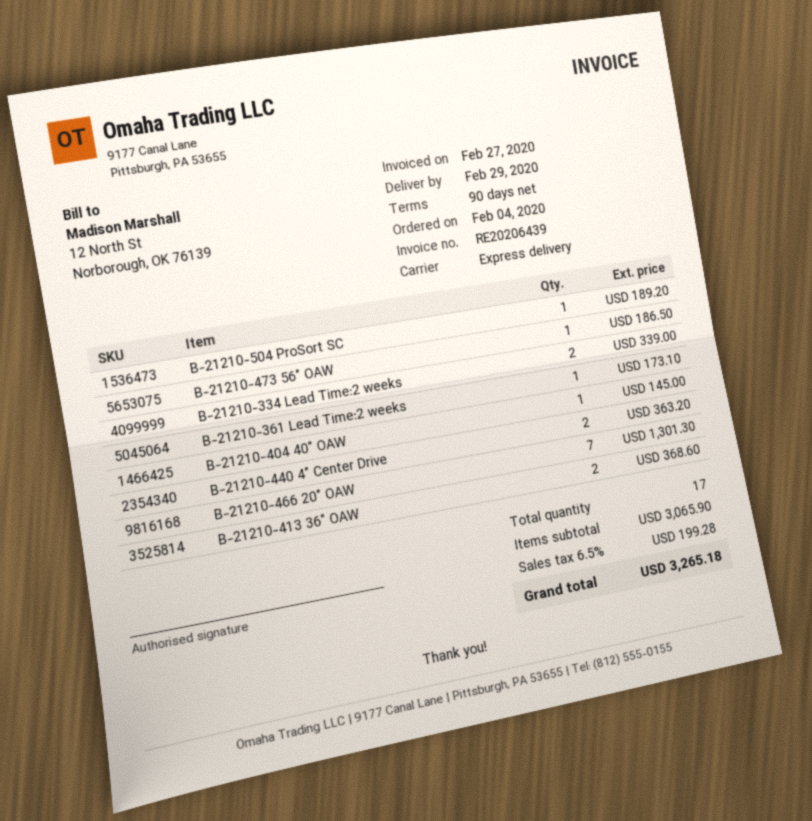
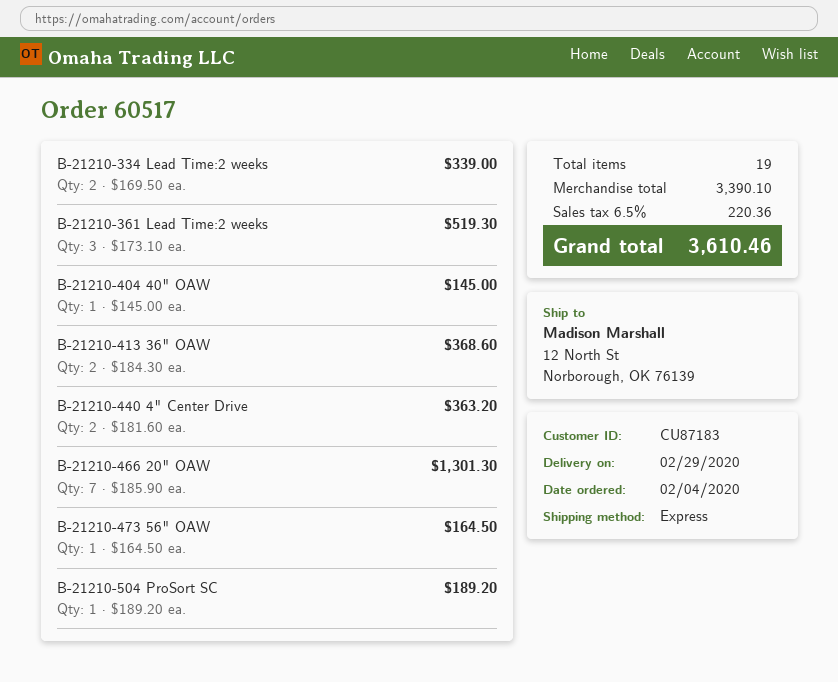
B-21210-473 56" OAW: 1 for 186.50 -> 1 for 164.50
B-21210-361 Lead Time:2 weeks: 1 for 173.10 -> 3 for 519.30
total quantity: 17 -> 19
subtotal: 3065.90 -> 3390.10
tax: 6.5% = 199.28 -> 6.5% = 220.36
total: 3265.18 -> 3610.46

